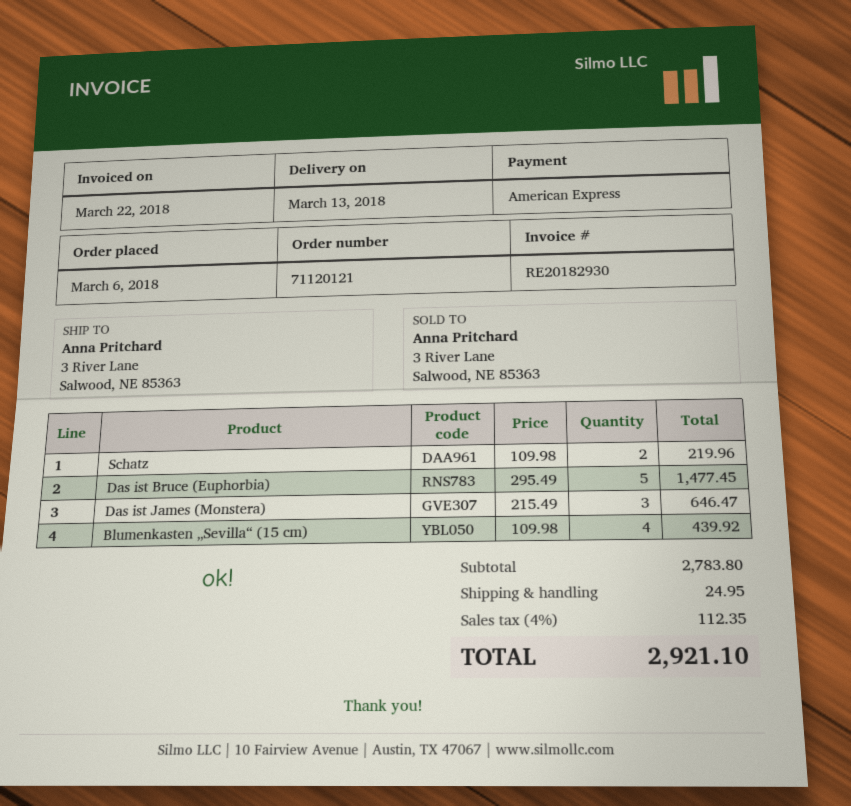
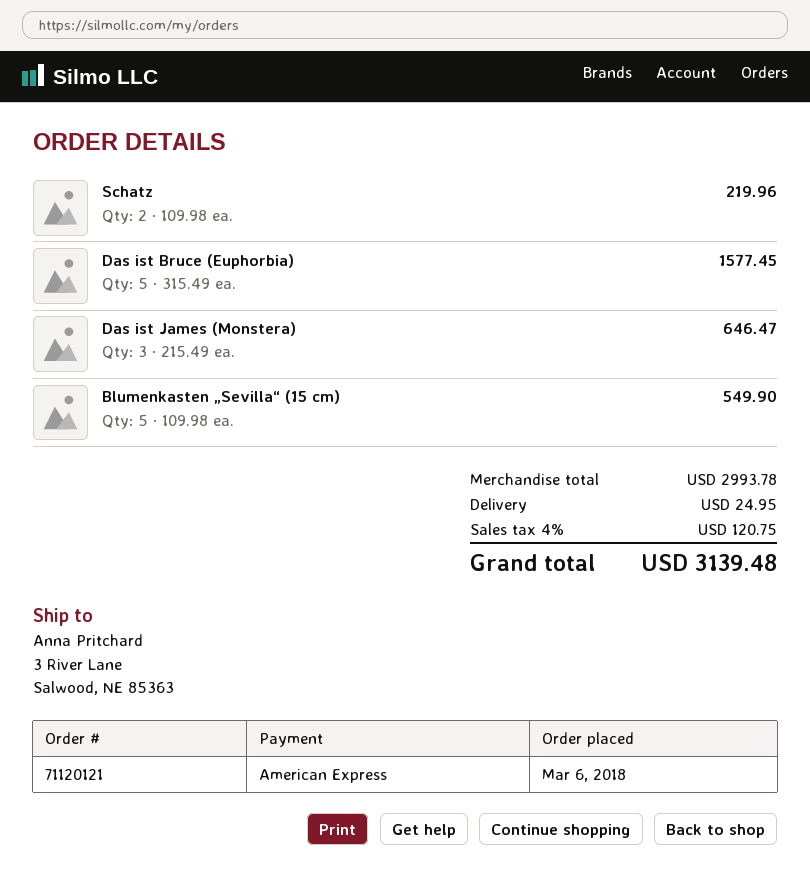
Das ist Bruce (Euphorbia): 5 x 295.49 = 1477.45 -> 5 x 315.49 = 1577.45
Blumenkasten „Sevilla“ (15 cm): 4 x 109.98 = 439.92 -> 5 x 109.98 = 549.90
subtotal: 2783.80 -> 2993.78
tax: 4% = 112.35 -> 4% = 120.75
total: 2921.10 -> 3139.48

